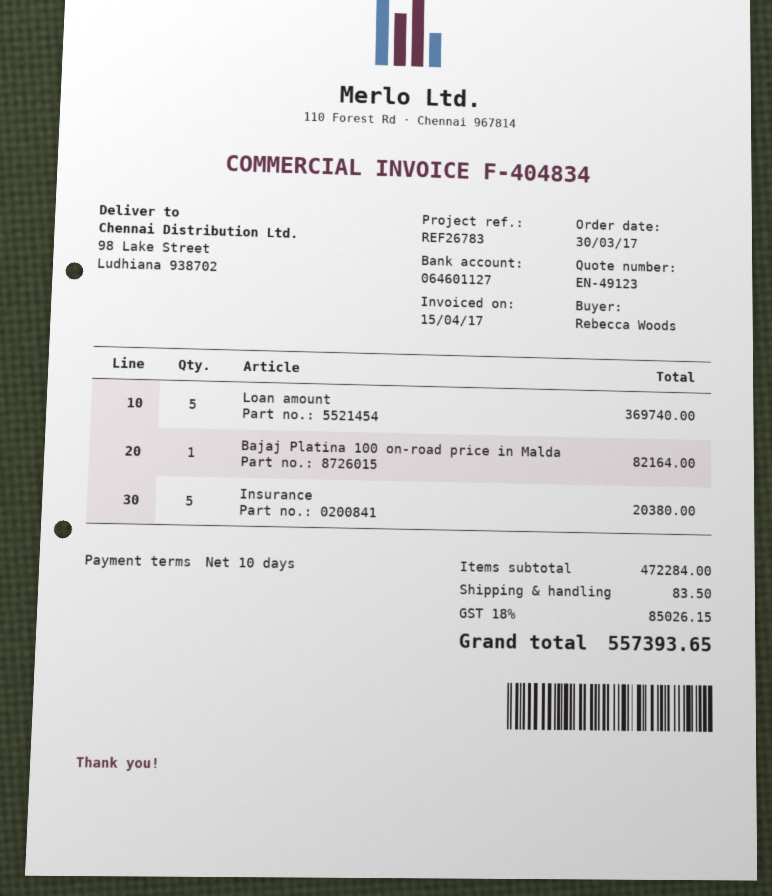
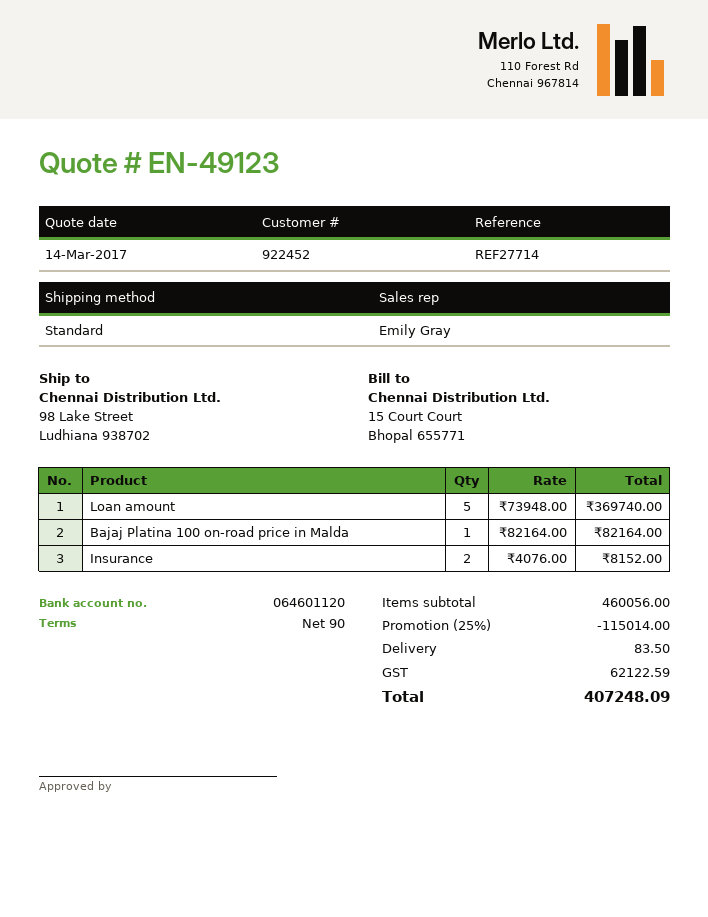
payment terms: 10 days -> 90 days
reference: REF26783 -> REF27714
bank account: 064601127 -> 064601120
Insurance: 5 for 20380.00 -> 2 for 8152.00
subtotal: 472284.00 -> 460056.00
discount: none -> 25% = 115014.00
tax: 85026.15 -> 62122.59
total: 557393.65 -> 407248.09

